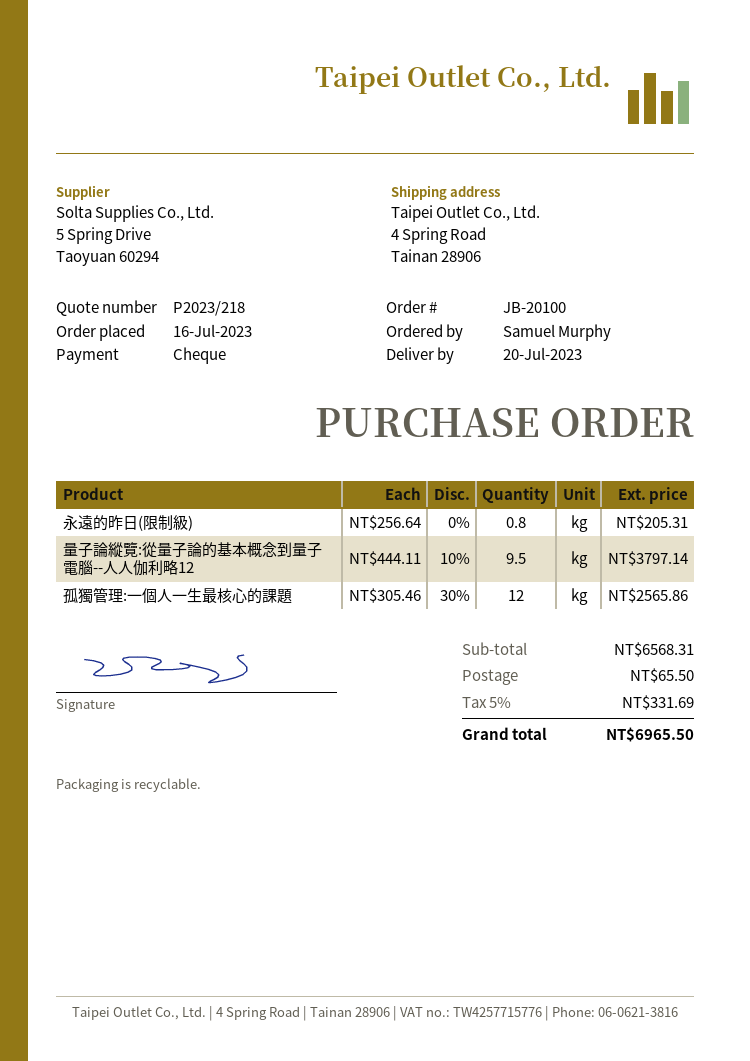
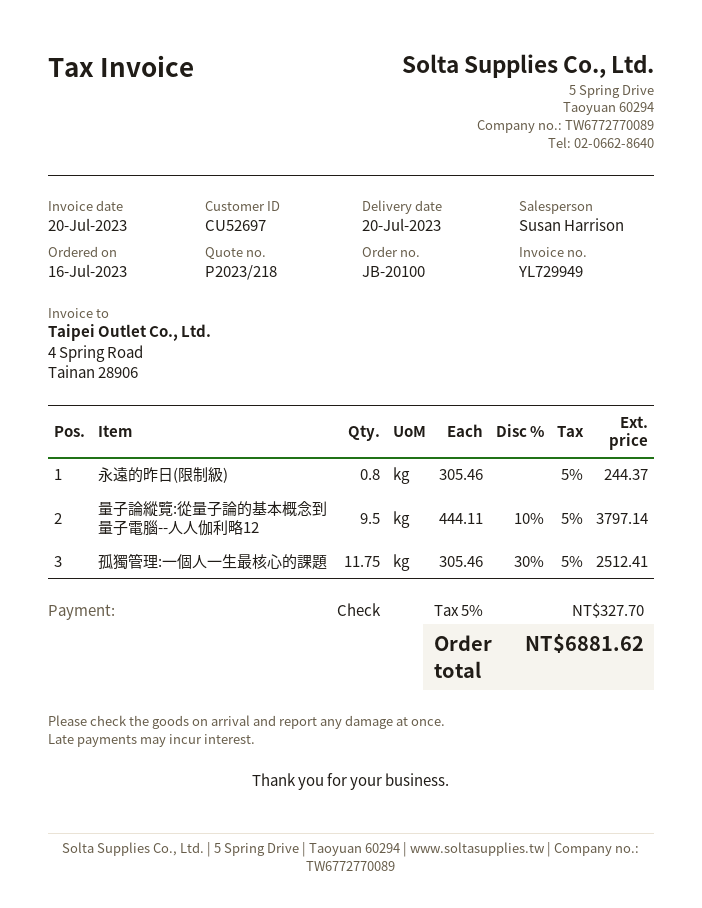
永遠的昨日(限制級): 0.8 x 256.64 = 205.31 -> 0.8 x 305.46 = 244.37
孤獨管理:一個人一生最核心的課題: 12 x 305.46 - 30% = 2565.86 -> 11.75 x 305.46 - 30% = 2512.41
shipping: 65.50 -> none
tax: 5% = 331.69 -> 5% = 327.70
total: 6965.50 -> 6881.62

